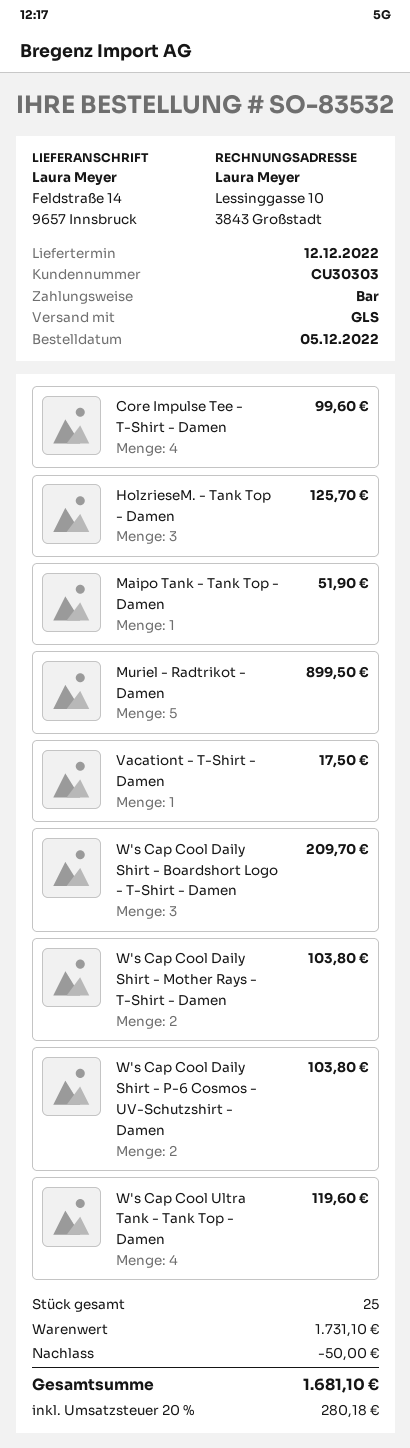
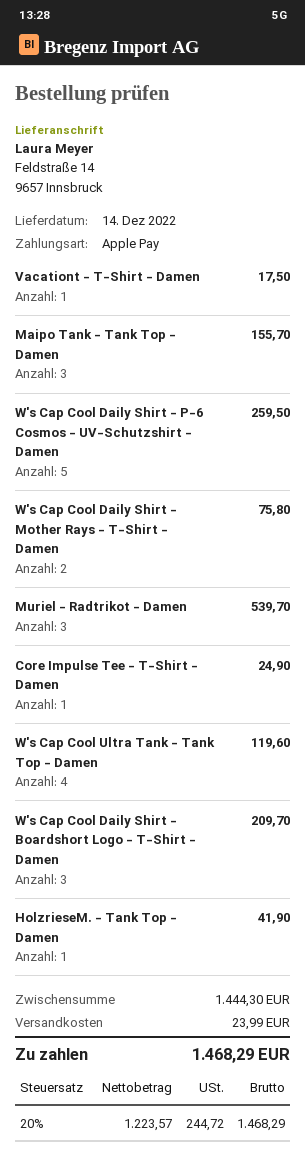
delivery date: 2022-12-12 -> 2022-12-14
payment method: cash -> Apple Pay
Core Impulse Tee - T-Shirt - Damen: 4 for 99.60 -> 1 for 24.90
HolzrieseM. - Tank Top - Damen: 3 for 125.70 -> 1 for 41.90
Maipo Tank - Tank Top - Damen: 1 for 51.90 -> 3 for 155.70
Muriel - Radtrikot - Damen: 5 for 899.50 -> 3 for 539.70
W's Cap Cool Daily Shirt - Mother Rays - T-Shirt - Damen: 2 for 103.80 -> 2 for 75.80
W's Cap Cool Daily Shirt - P-6 Cosmos - UV-Schutzshirt - Damen: 2 for 103.80 -> 5 for 259.50
subtotal: 1731.10 -> 1444.30
discount: 50.00 -> none
shipping: none -> 23.99
tax: 20% = 280.18 -> 20% = 244.72
total: 1681.10 -> 1468.29

